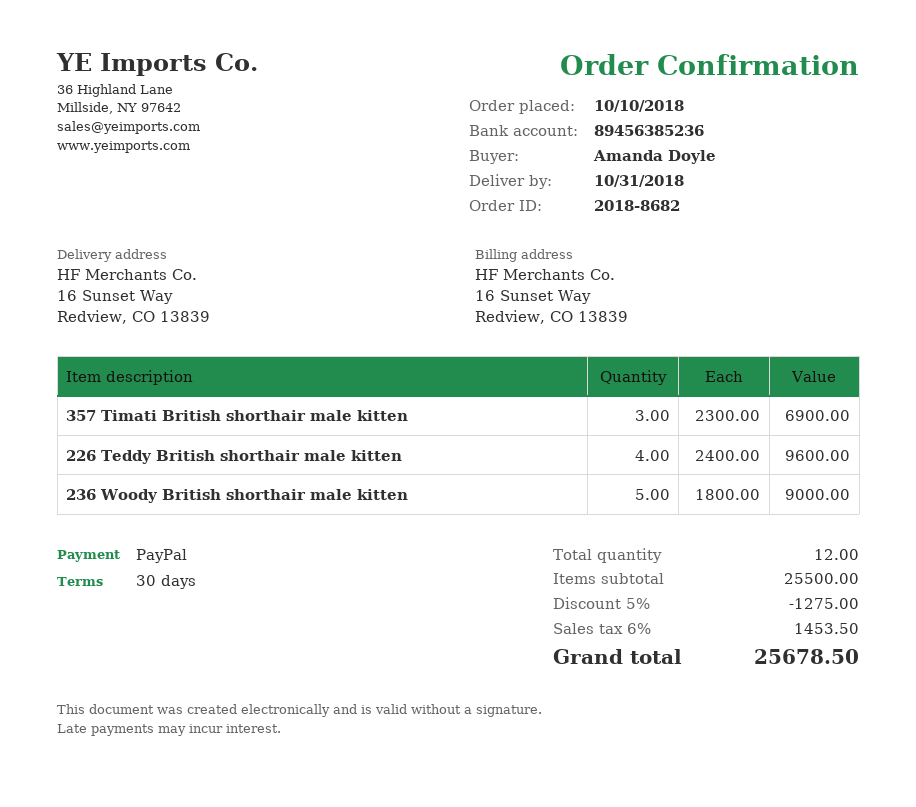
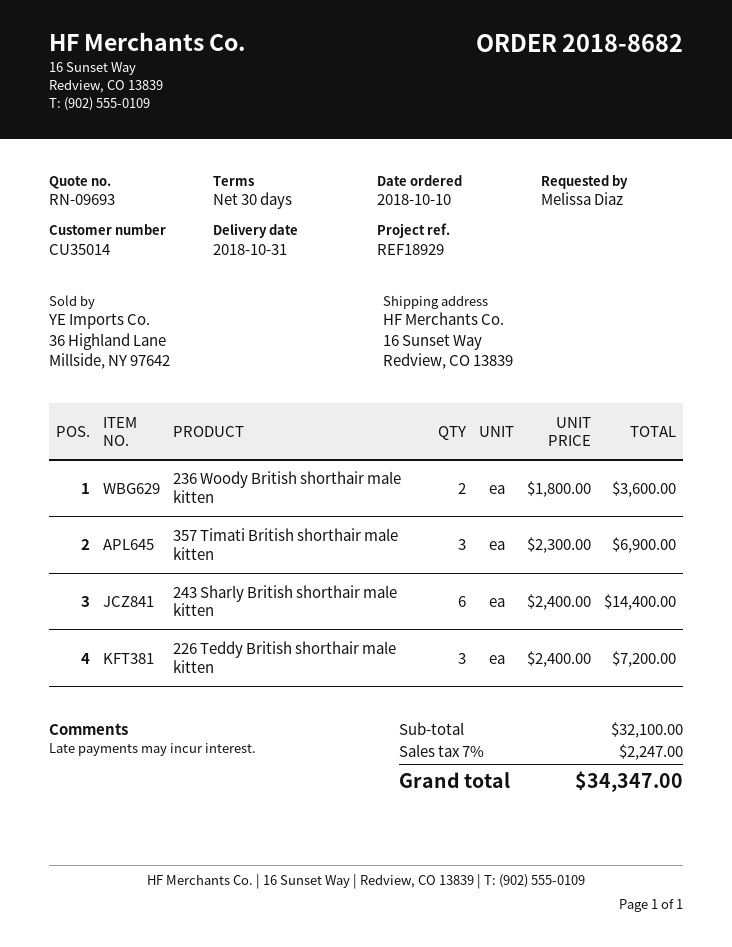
ordered by: Amanda Doyle -> Melissa Diaz
226 Teddy British shorthair male kitten: 4 x 2400.00 = 9600.00 -> 3 x 2400.00 = 7200.00
236 Woody British shorthair male kitten: 5 x 1800.00 = 9000.00 -> 2 x 1800.00 = 3600.00
243 Sharly British shorthair male kitten: none -> 6 x 2400.00 = 14400.00
subtotal: 25500.00 -> 32100.00
discount: 5% = 1275.00 -> none
tax: 6% = 1453.50 -> 7% = 2247.00
total: 25678.50 -> 34347.00

